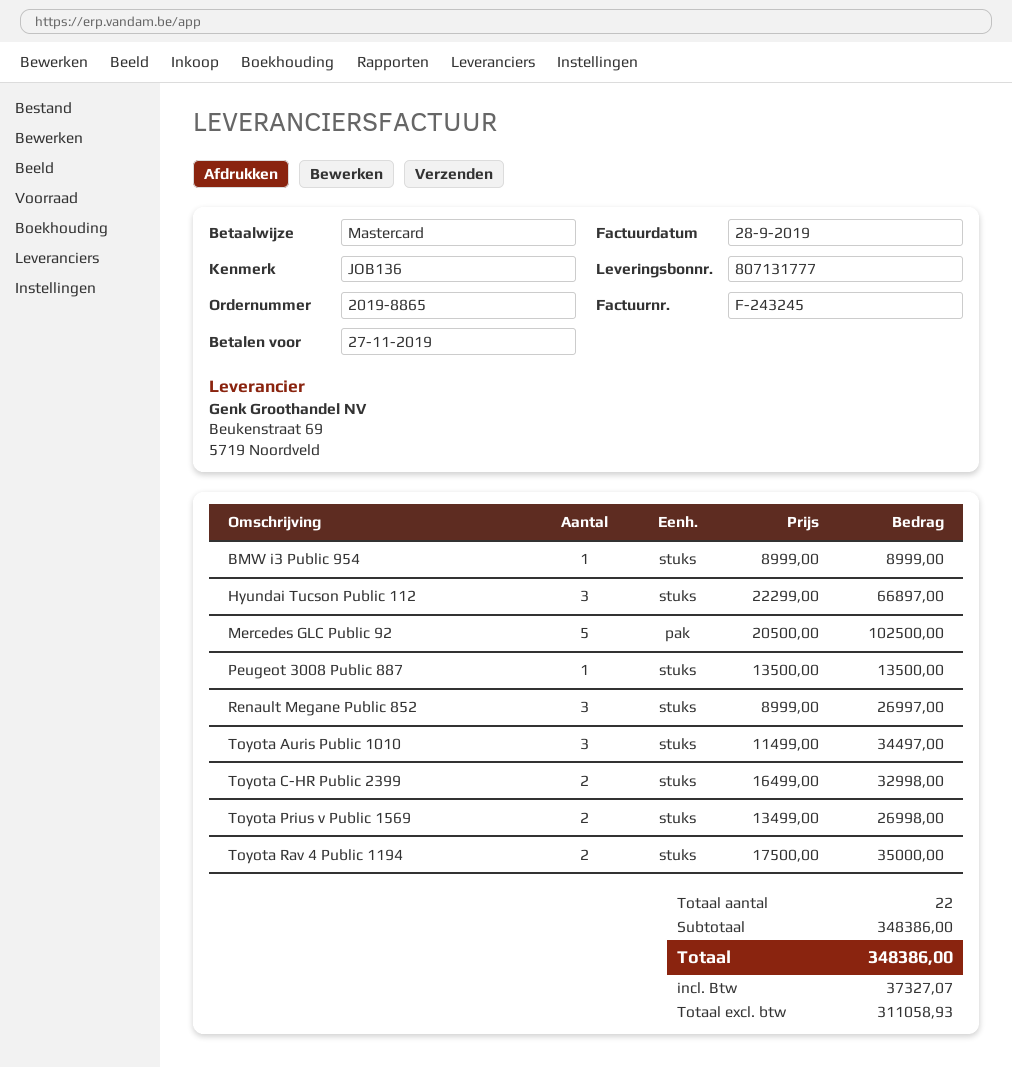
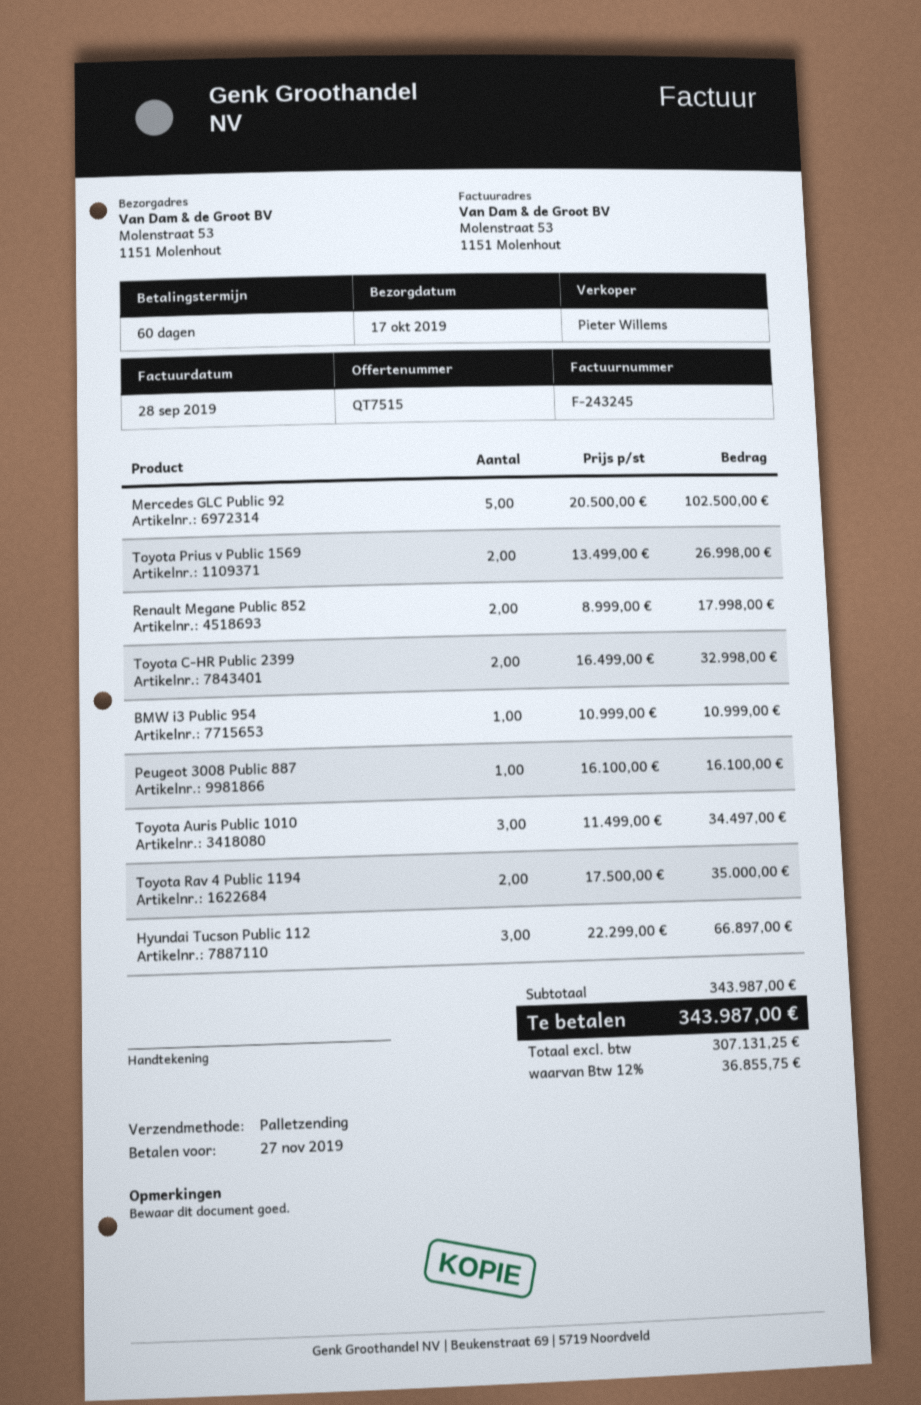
BMW i3 Public 954: 1 x 8999.00 = 8999.00 -> 1 x 10999.00 = 10999.00
Peugeot 3008 Public 887: 1 x 13500.00 = 13500.00 -> 1 x 16100.00 = 16100.00
Renault Megane Public 852: 3 x 8999.00 = 26997.00 -> 2 x 8999.00 = 17998.00
subtotal: 348386.00 -> 343987.00
net: 311058.93 -> 307131.25
tax: 37327.07 -> 36855.75
total: 348386.00 -> 343987.00

